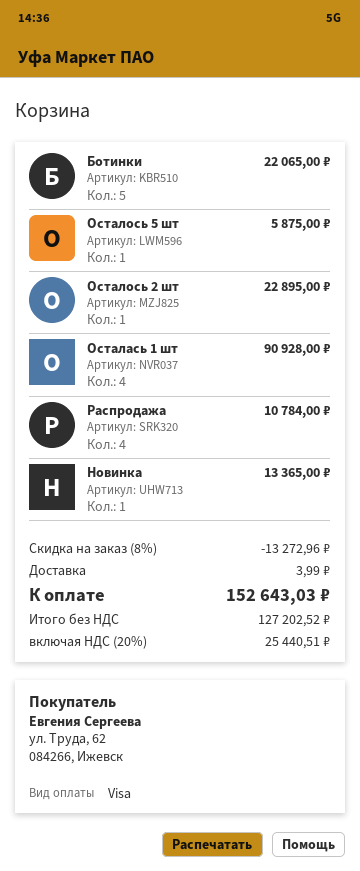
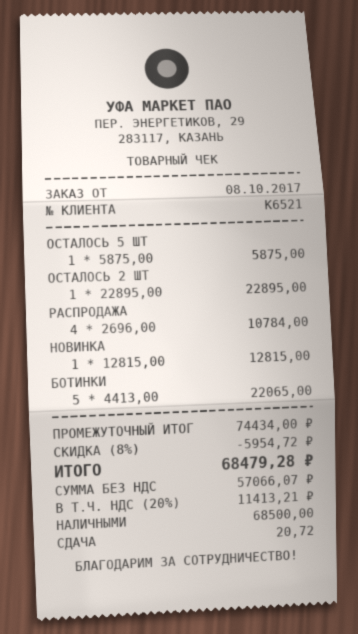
payment method: Visa -> cash
Осталась 1 шт: 4 for 90928.00 -> none
Новинка: 1 for 13365.00 -> 1 for 12815.00
discount: 8% = 13272.96 -> 8% = 5954.72
shipping: 3.99 -> none
net: 127202.52 -> 57066.07
tax: 20% = 25440.51 -> 20% = 11413.21
total: 152643.03 -> 68479.28

